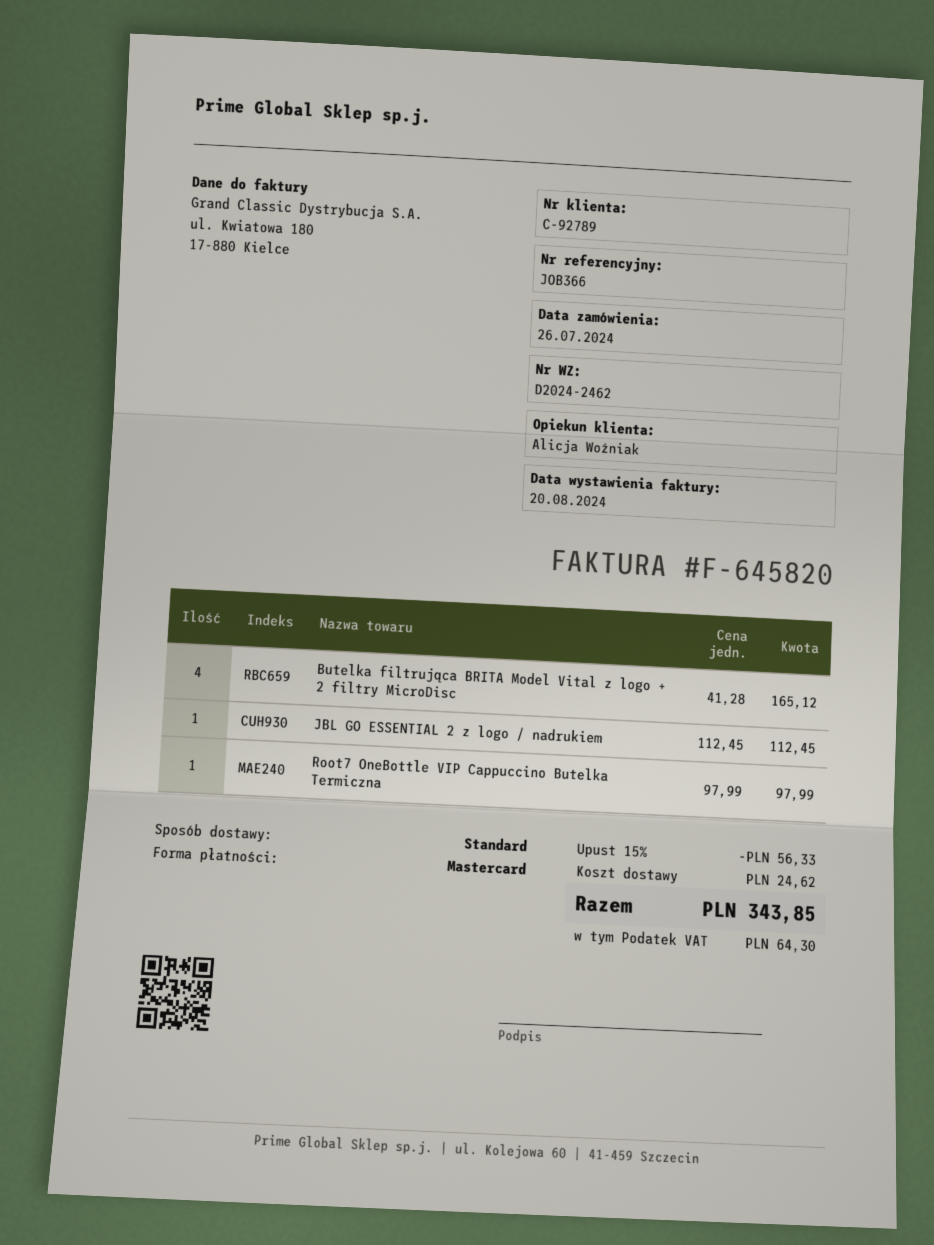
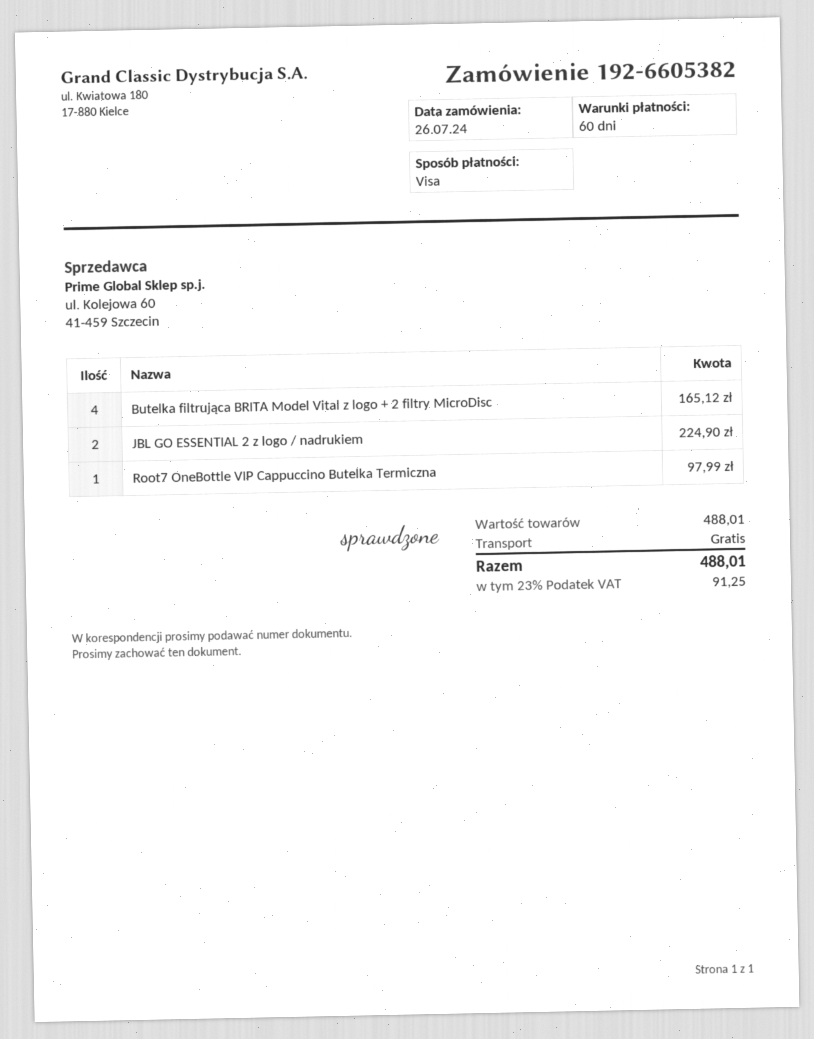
payment method: Mastercard -> Visa
JBL GO ESSENTIAL 2 z logo / nadrukiem: 1 for 112.45 -> 2 for 224.90
discount: 15% = 56.33 -> none
shipping: 24.62 -> 0.00
tax: 64.30 -> 91.25
total: 343.85 -> 488.01

